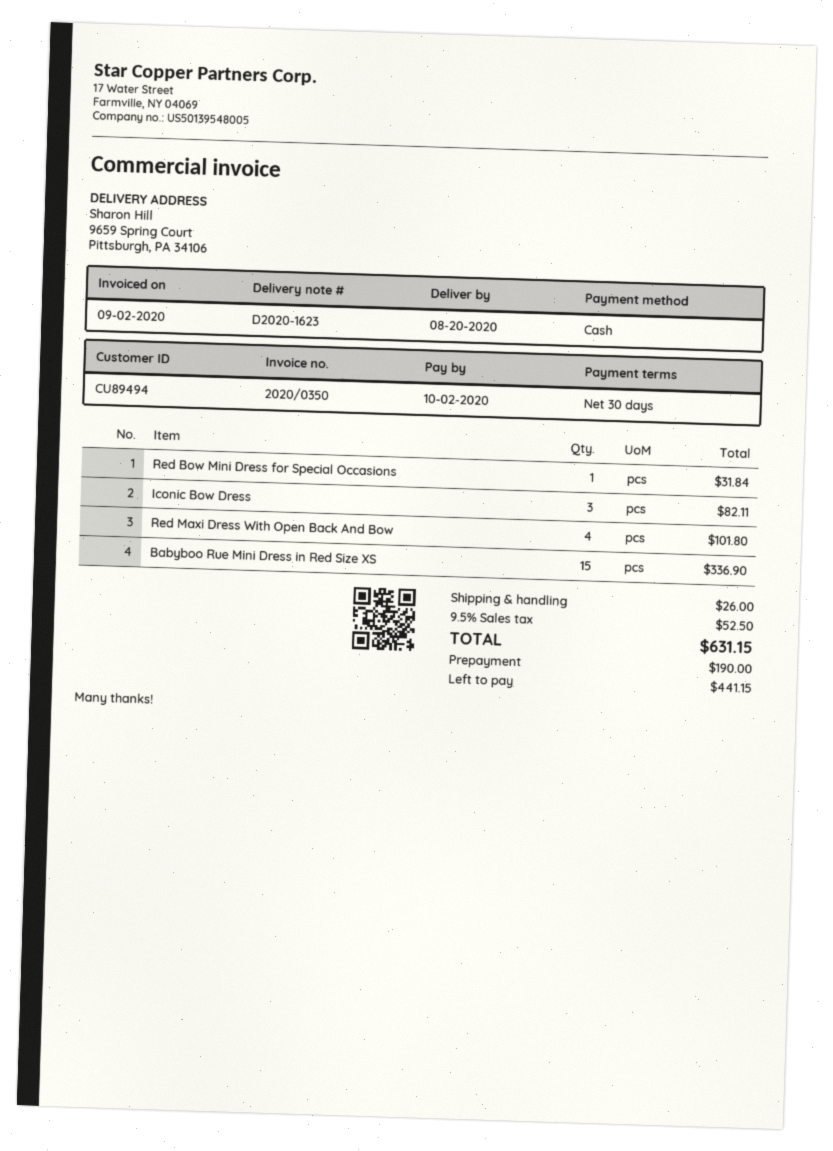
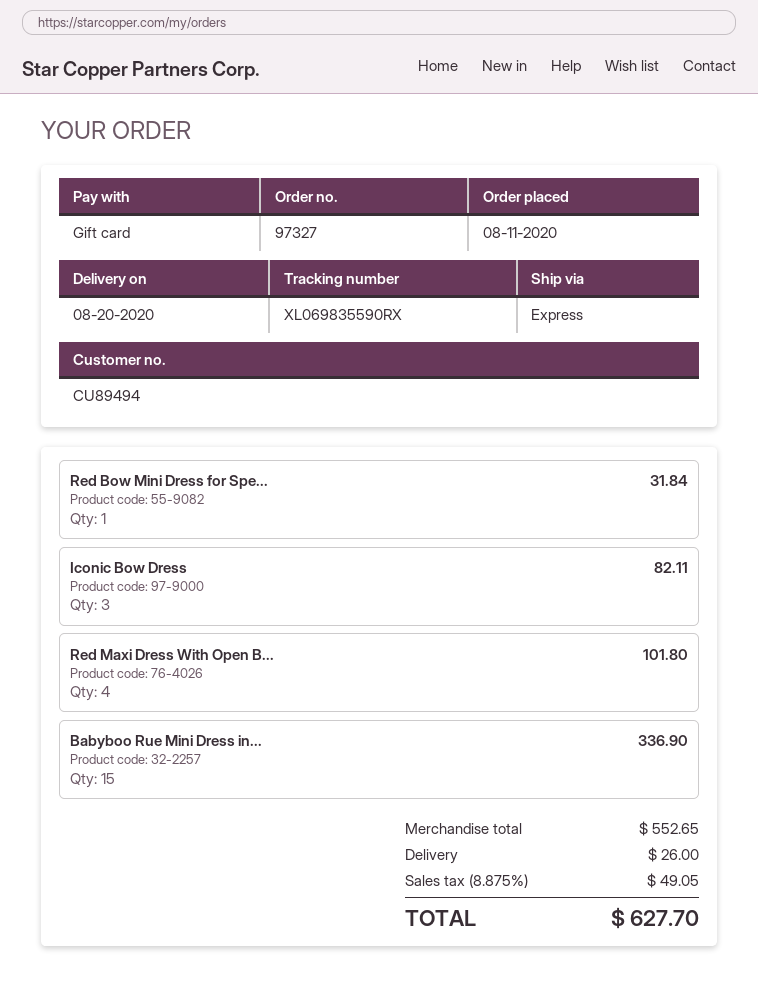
payment method: cash -> gift card
tax: 9.5% = 52.50 -> 8.875% = 49.05
total: 631.15 -> 627.70

